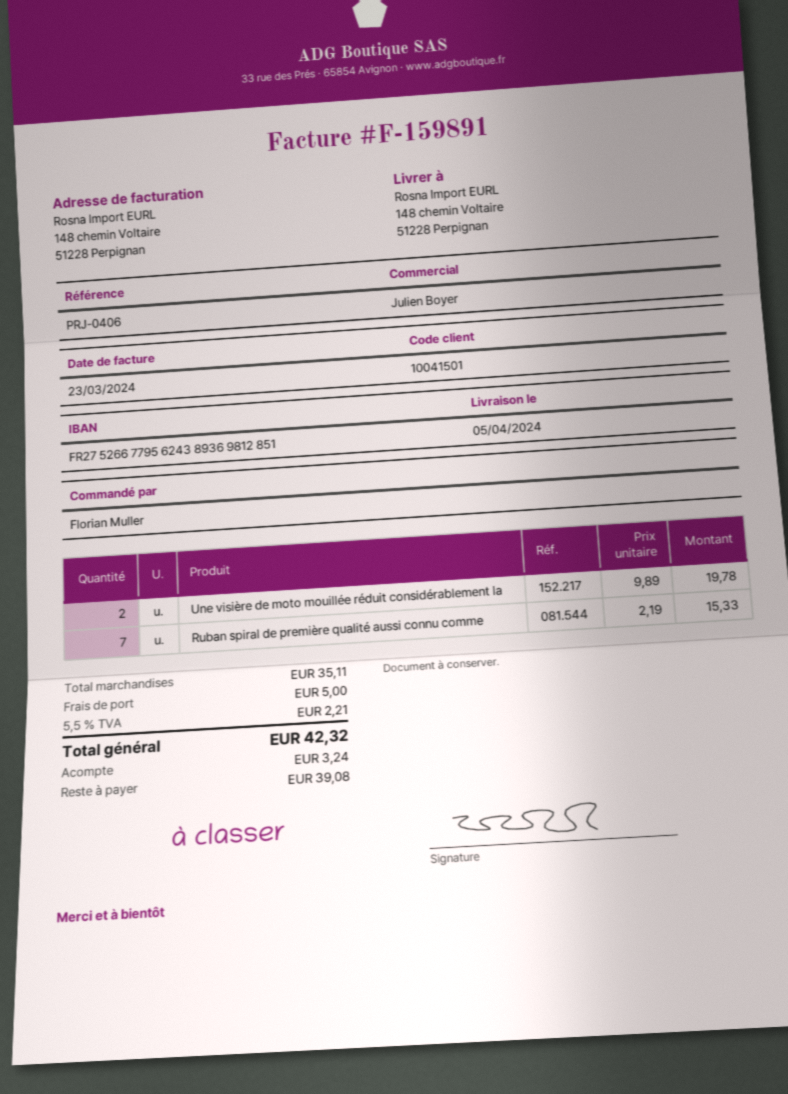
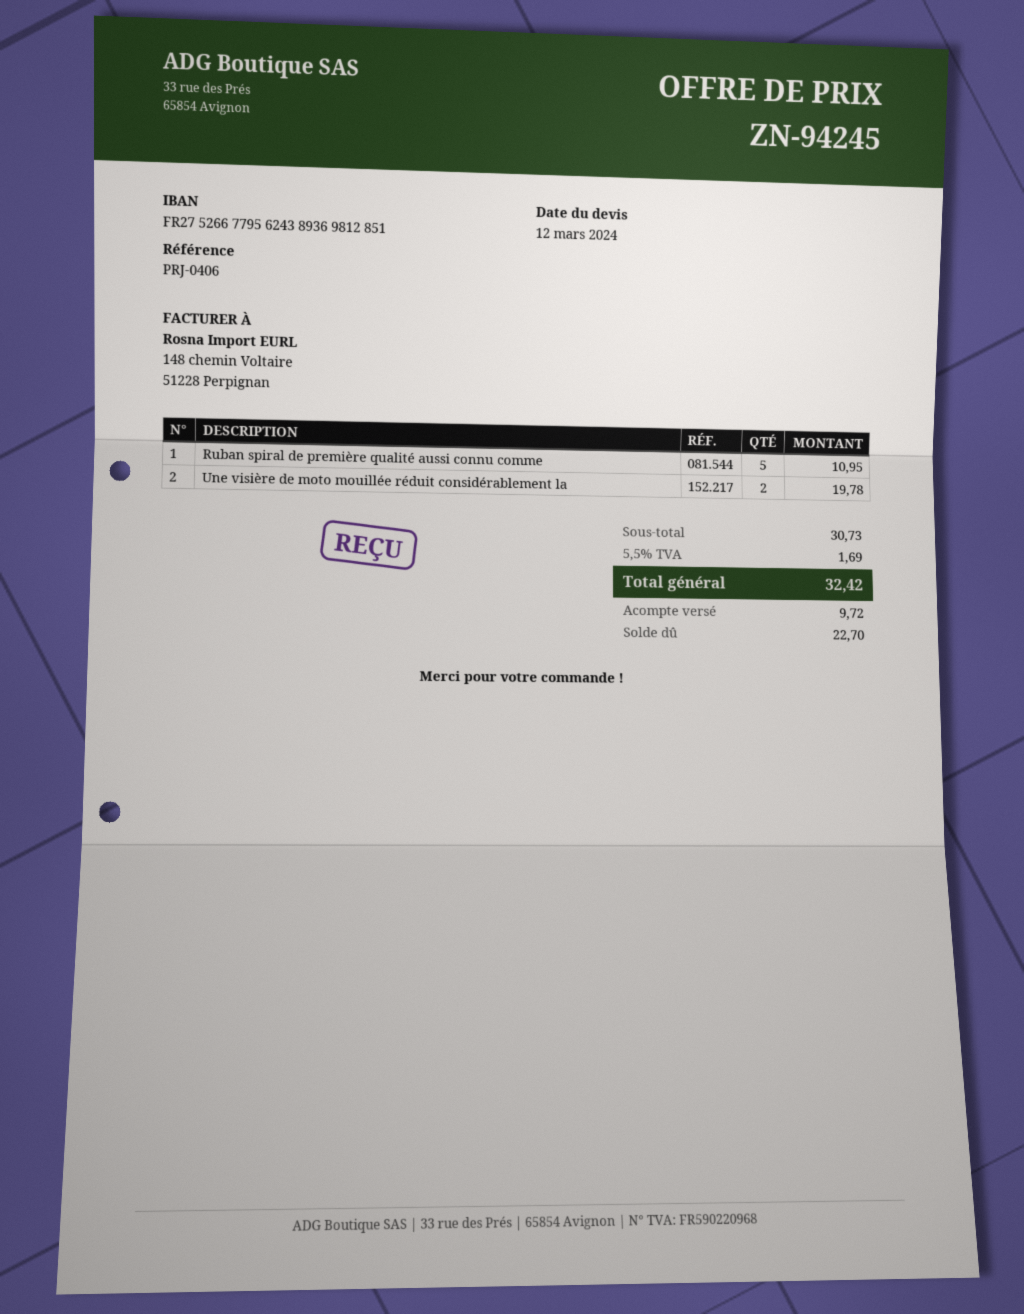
Ruban spiral de première qualité aussi connu comme: 7 for 15.33 -> 5 for 10.95
subtotal: 35.11 -> 30.73
shipping: 5.00 -> none
tax: 5.5% = 2.21 -> 5.5% = 1.69
total: 42.32 -> 32.42
deposit: 3.24 -> 9.72
balance: 39.08 -> 22.70

